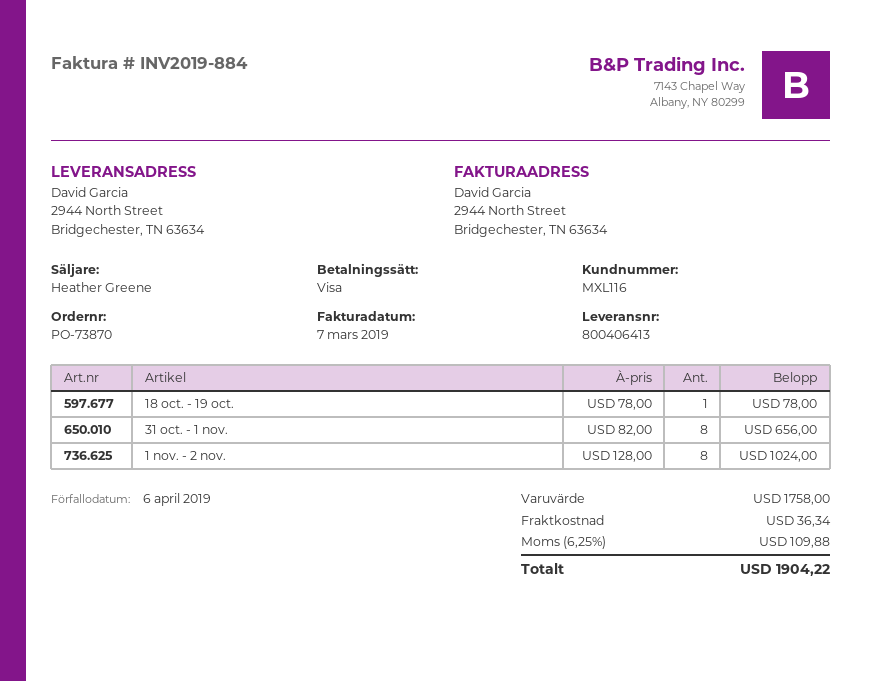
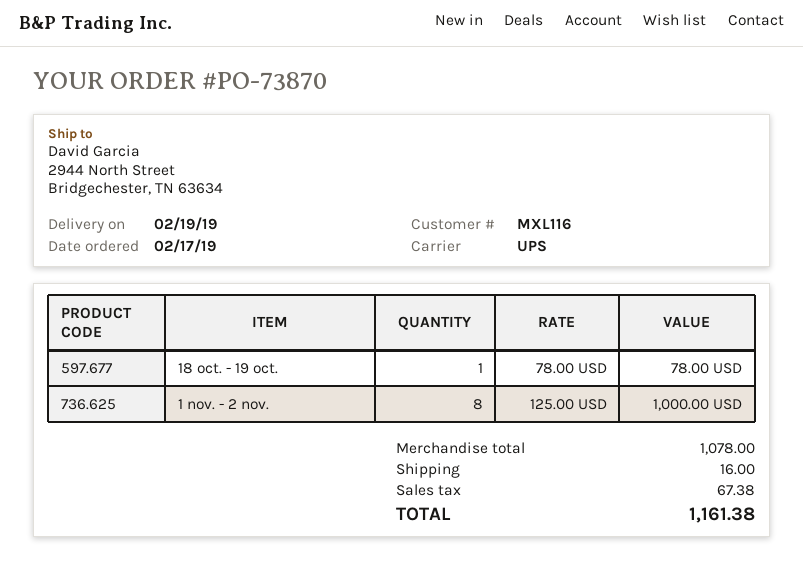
31 oct. - 1 nov.: 8 x 82.00 = 656.00 -> none
1 nov. - 2 nov.: 8 x 128.00 = 1024.00 -> 8 x 125.00 = 1000.00
subtotal: 1758.00 -> 1078.00
shipping: 36.34 -> 16.00
tax: 109.88 -> 67.38
total: 1904.22 -> 1161.38

